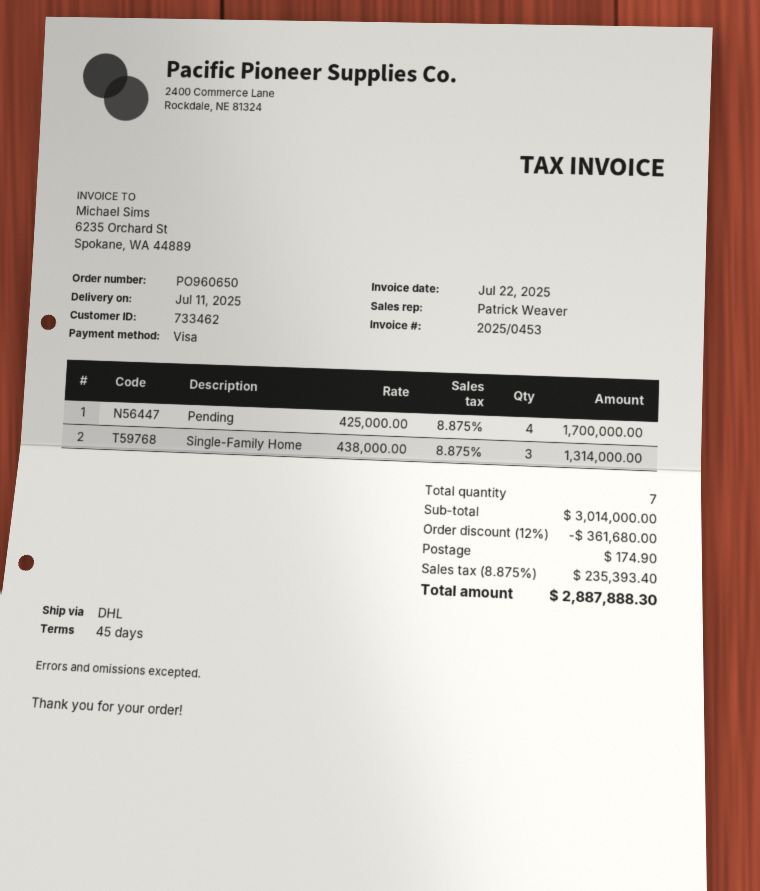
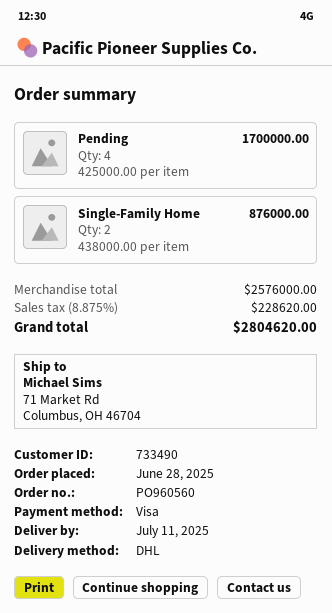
order number: PO960650 -> PO960560
customer number: 733462 -> 733490
Single-Family Home: 3 x 438000.00 = 1314000.00 -> 2 x 438000.00 = 876000.00
subtotal: 3014000.00 -> 2576000.00
discount: 12% = 361680.00 -> none
shipping: 174.90 -> none
tax: 8.875% = 235393.40 -> 8.875% = 228620.00
total: 2887888.30 -> 2804620.00

